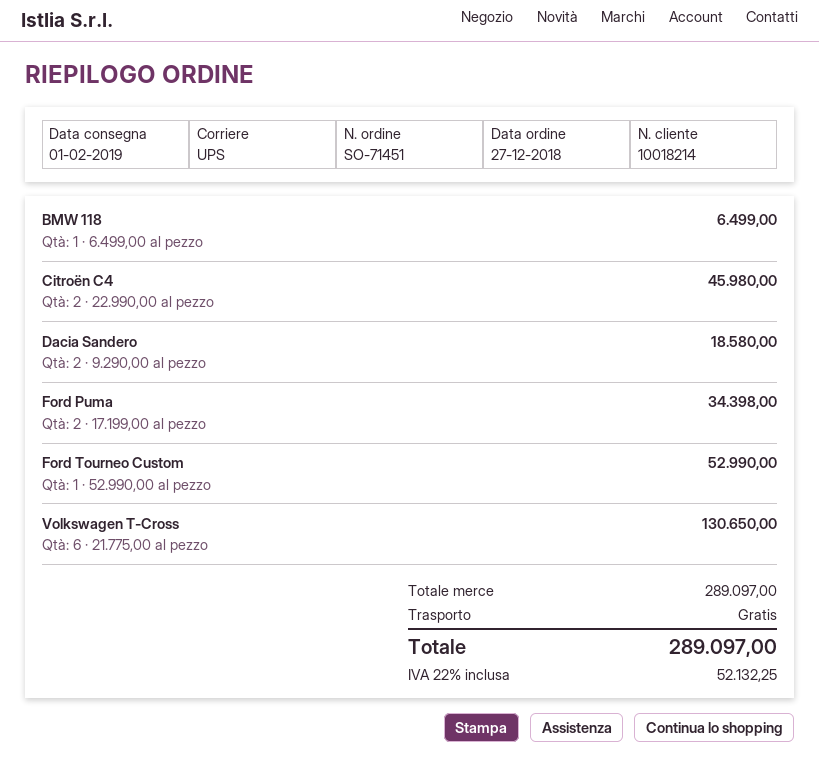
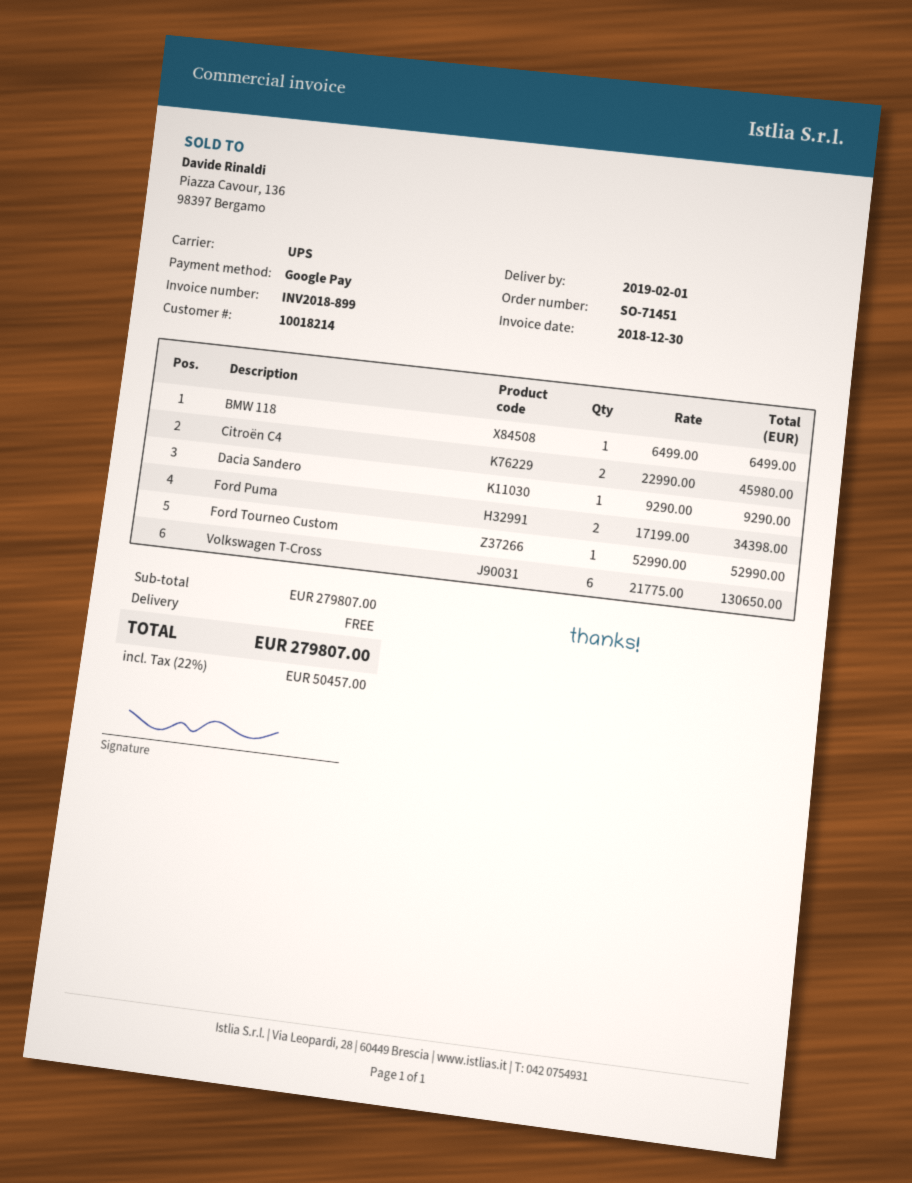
Dacia Sandero: 2 x 9290.00 = 18580.00 -> 1 x 9290.00 = 9290.00
subtotal: 289097.00 -> 279807.00
tax: 22% = 52132.25 -> 22% = 50457.00
total: 289097.00 -> 279807.00

